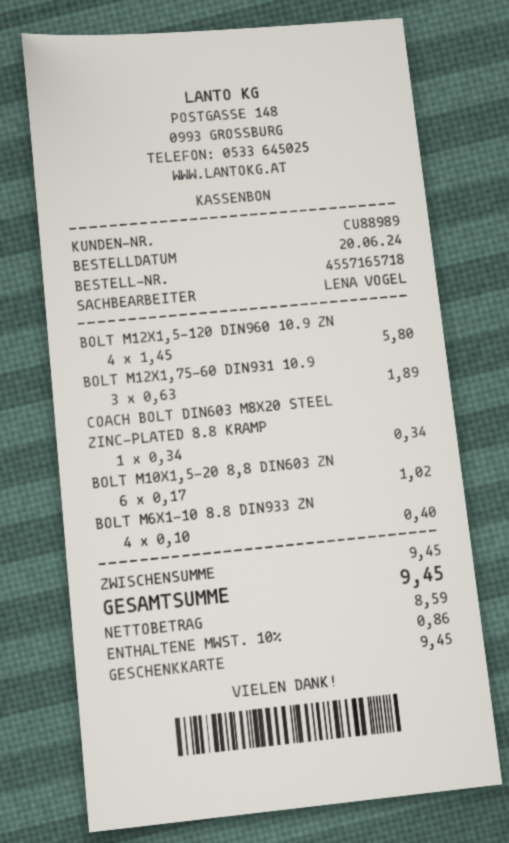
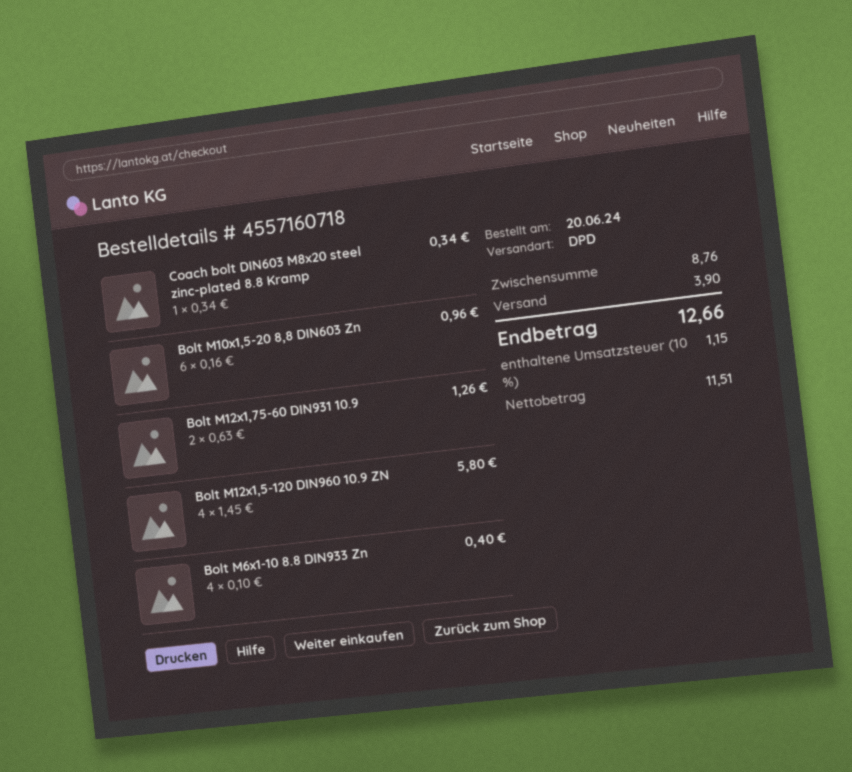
order number: 4557165718 -> 4557160718
BOLT M12X1,75-60 DIN931 10.9: 3 x 0.63 = 1.89 -> 2 x 0.63 = 1.26
BOLT M10X1,5-20 8,8 DIN603 ZN: 6 x 0.17 = 1.02 -> 6 x 0.16 = 0.96
subtotal: 9.45 -> 8.76
shipping: none -> 3.90
net: 8.59 -> 11.51
tax: 10% = 0.86 -> 10% = 1.15
total: 9.45 -> 12.66

